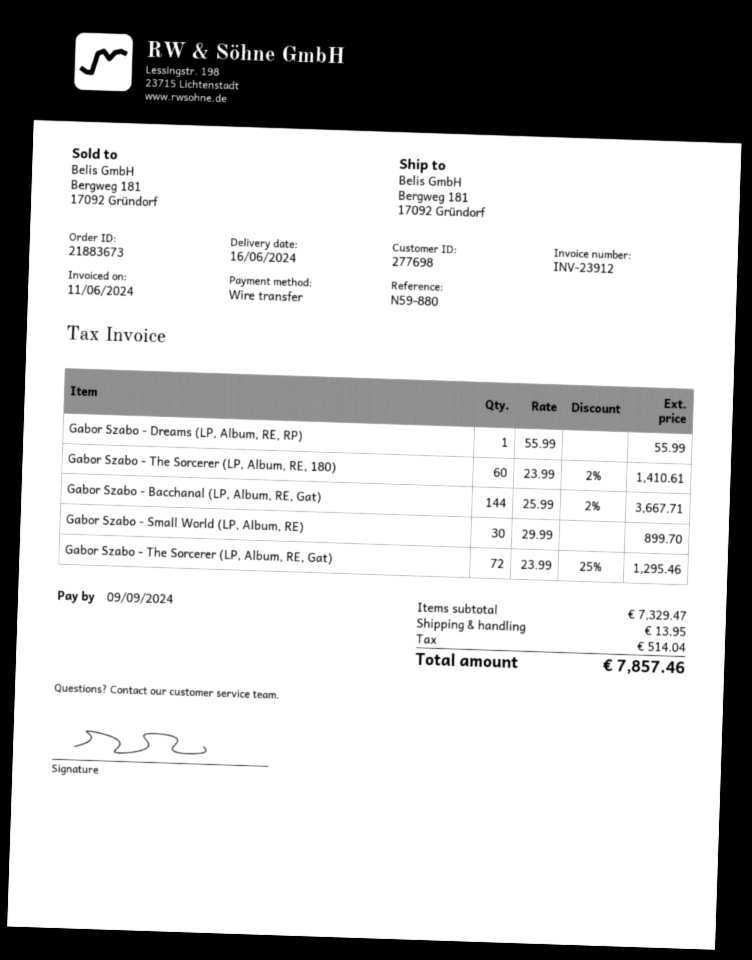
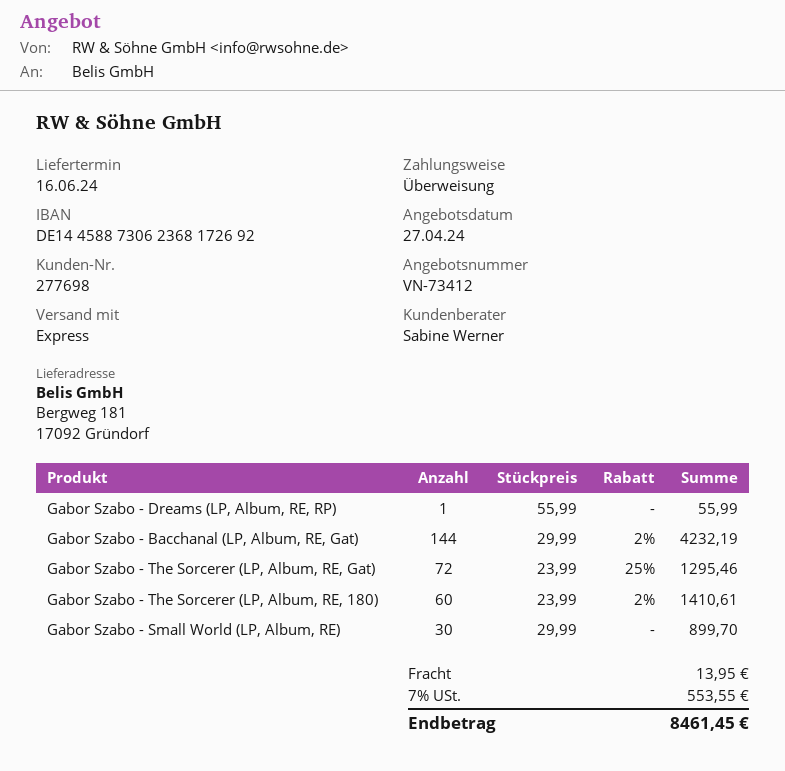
Gabor Szabo - Bacchanal (LP, Album, RE, Gat): 144 x 25.99 - 2% = 3667.71 -> 144 x 29.99 - 2% = 4232.19
tax: 514.04 -> 553.55
total: 7857.46 -> 8461.45

